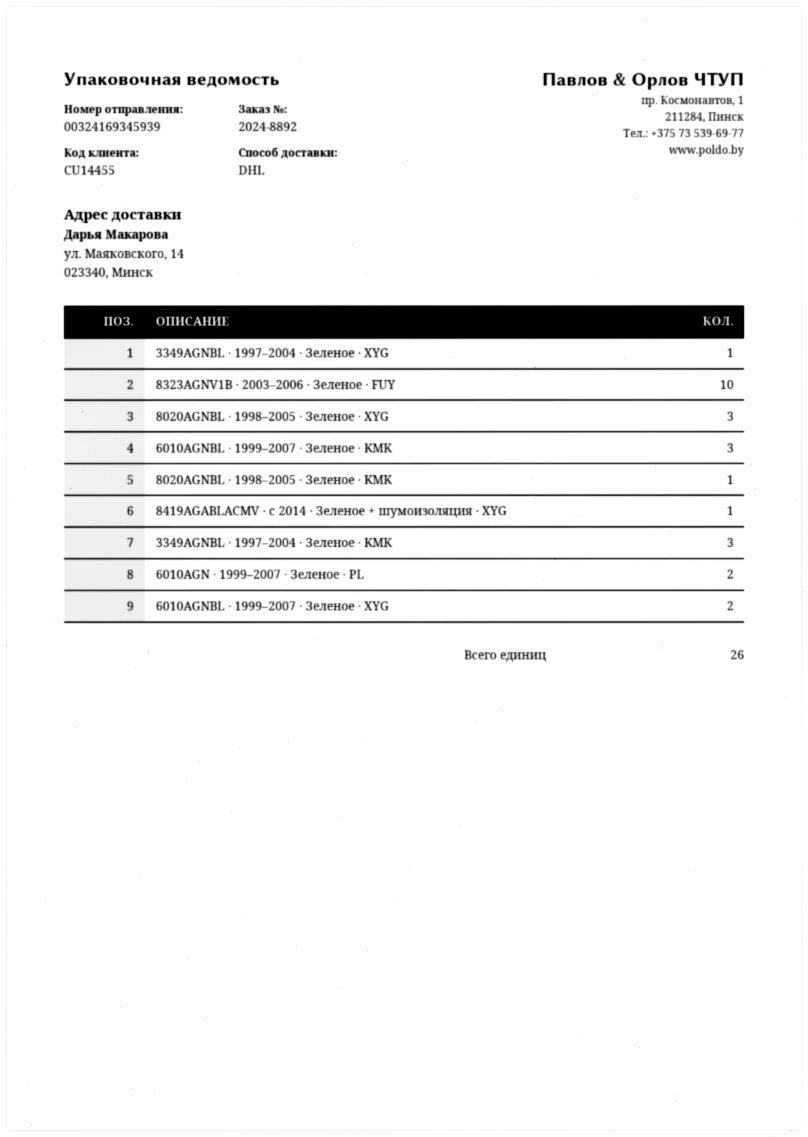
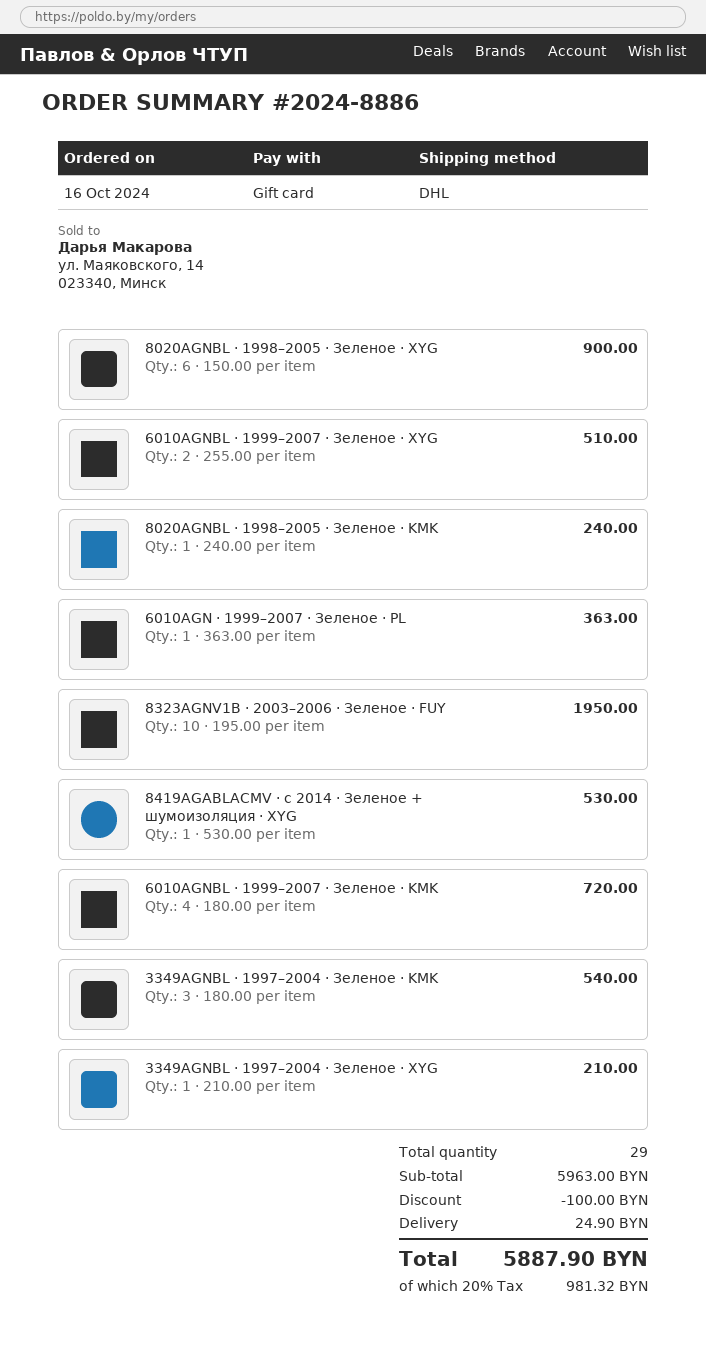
order number: 2024-8892 -> 2024-8886
8020AGNBL · 1998–2005 · Зеленое · XYG: 3 -> 6
6010AGNBL · 1999–2007 · Зеленое · KMK: 3 -> 4
6010AGN · 1999–2007 · Зеленое · PL: 2 -> 1
total quantity: 26 -> 29

